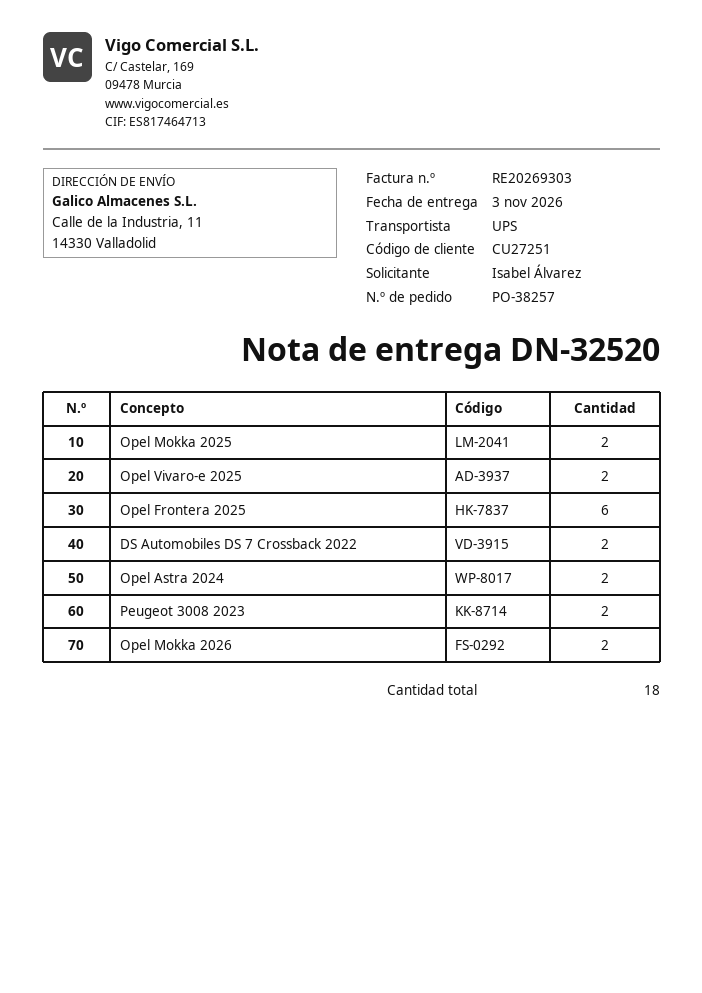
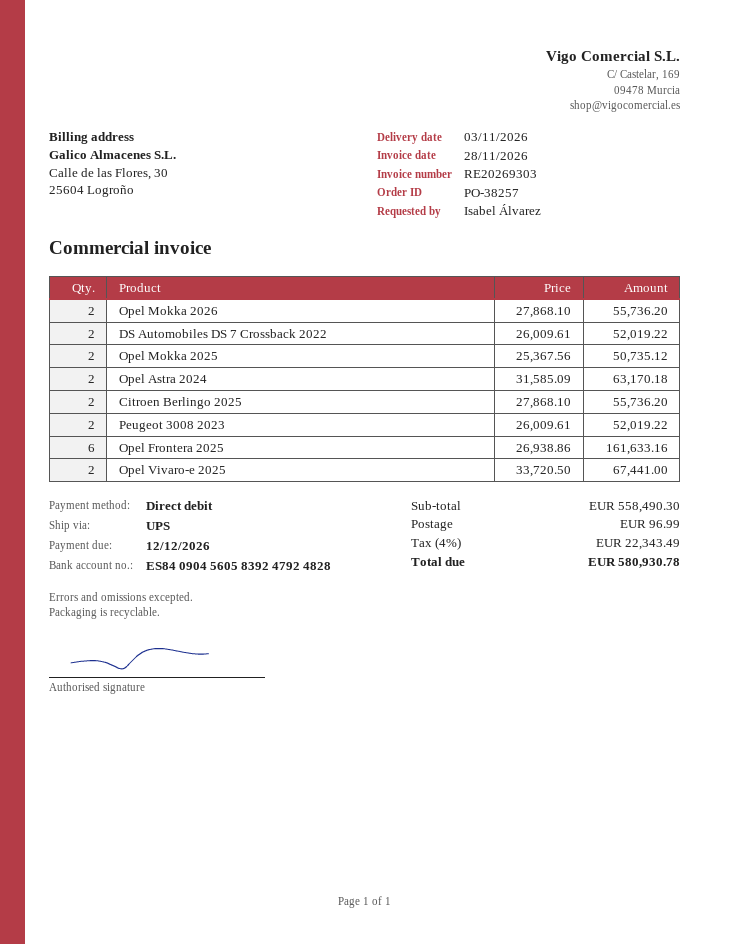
Citroen Berlingo 2025: none -> 2

